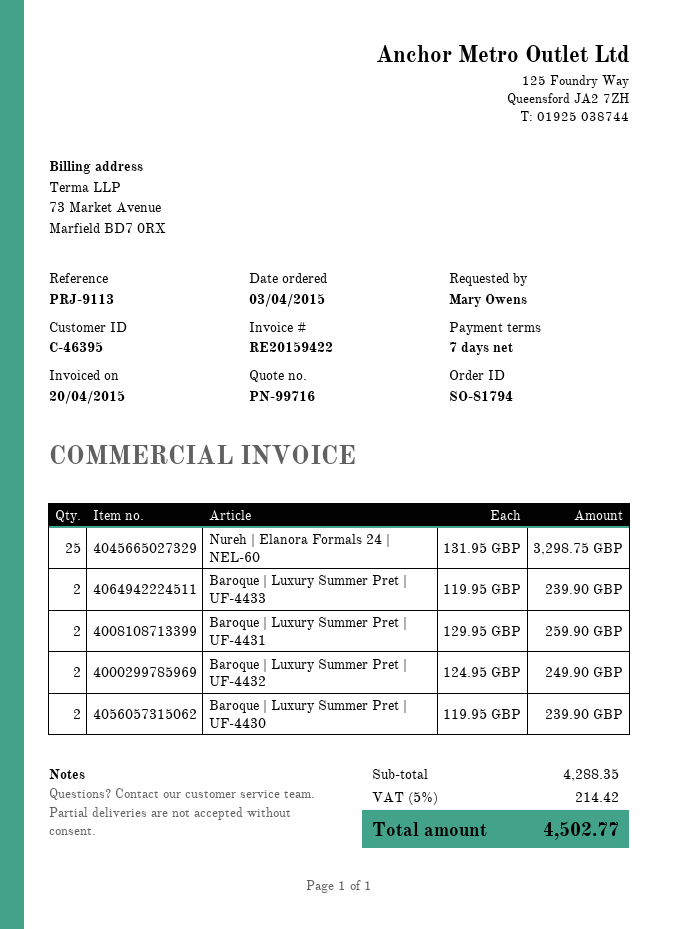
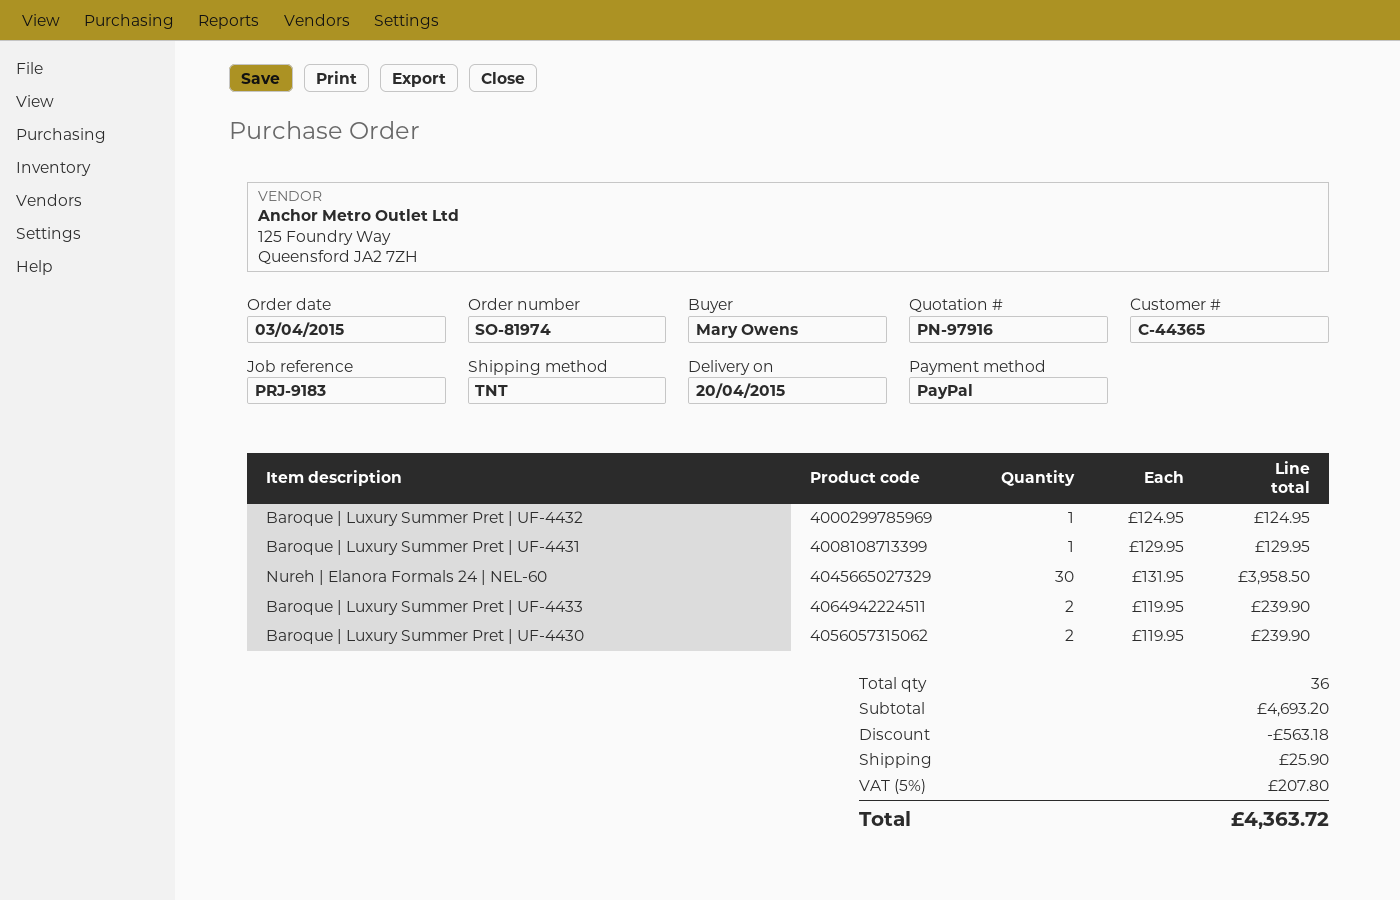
quote number: PN-99716 -> PN-97916
order number: SO-81794 -> SO-81974
customer number: C-46395 -> C-44365
reference: PRJ-9113 -> PRJ-9183
Nureh | Elanora Formals 24 | NEL-60: 25 x 131.95 = 3298.75 -> 30 x 131.95 = 3958.50
Baroque | Luxury Summer Pret | UF-4431: 2 x 129.95 = 259.90 -> 1 x 129.95 = 129.95
Baroque | Luxury Summer Pret | UF-4432: 2 x 124.95 = 249.90 -> 1 x 124.95 = 124.95
subtotal: 4288.35 -> 4693.20
discount: none -> 563.18
shipping: none -> 25.90
tax: 5% = 214.42 -> 5% = 207.80
total: 4502.77 -> 4363.72

